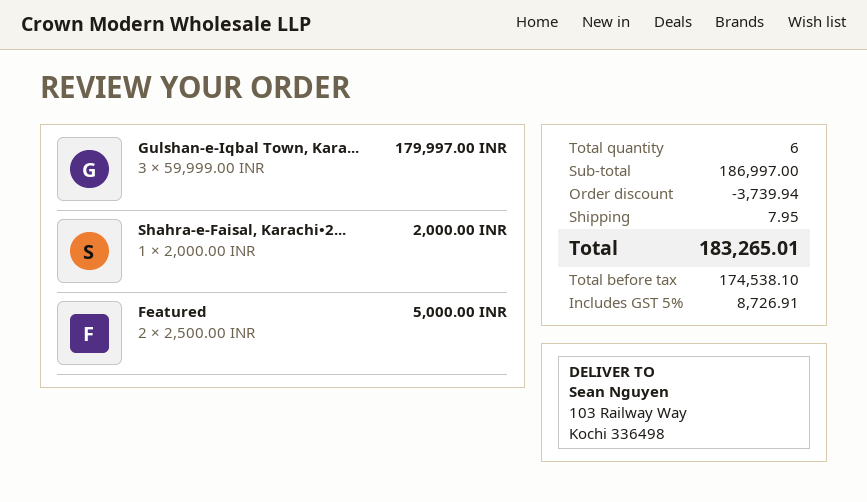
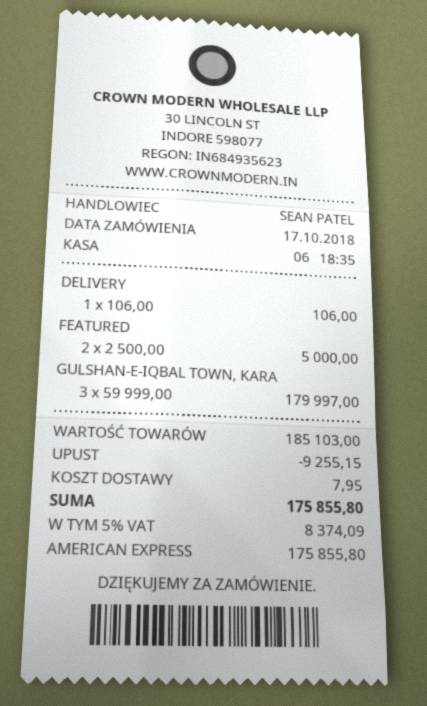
Shahra-e-Faisal, Karachi•2...: 1 x 2000.00 = 2000.00 -> none
DELIVERY: none -> 1 x 106.00 = 106.00
subtotal: 186997.00 -> 185103.00
discount: 3739.94 -> 9255.15
tax: 5% = 8726.91 -> 5% = 8374.09
total: 183265.01 -> 175855.80

